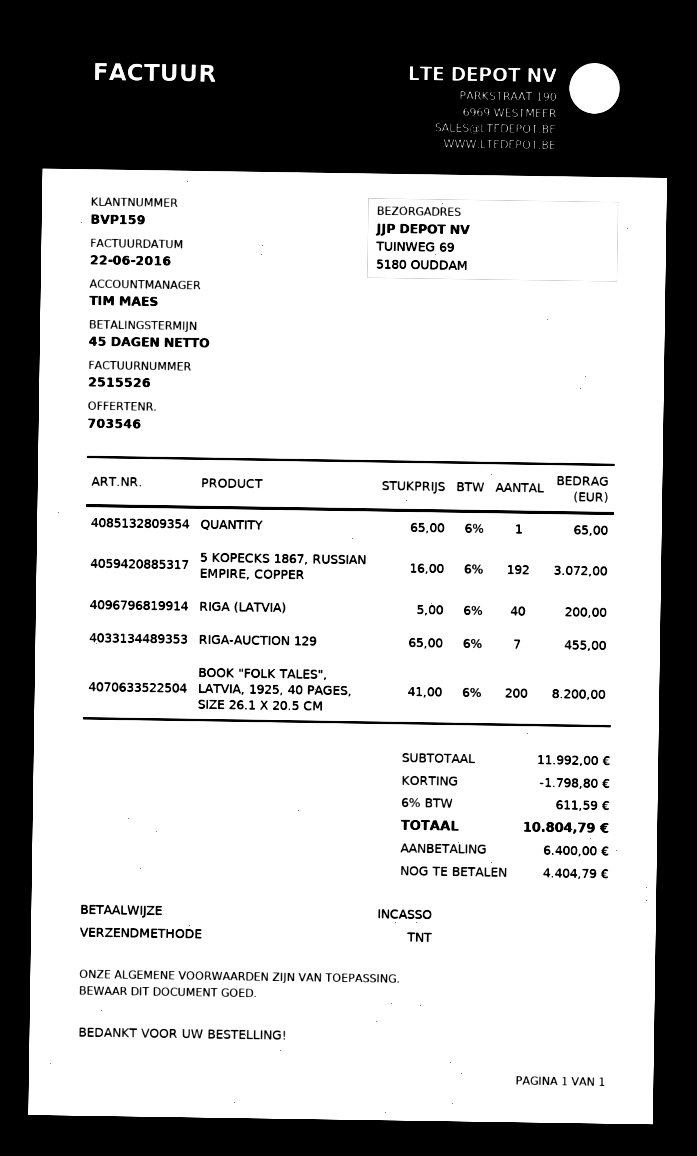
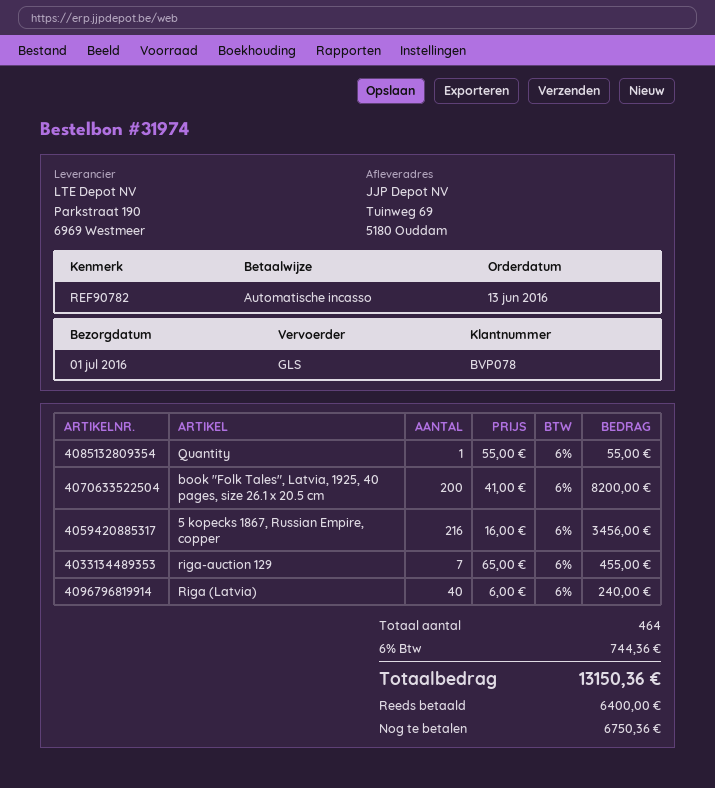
customer number: BVP159 -> BVP078
shipping method: TNT -> GLS
QUANTITY: 1 x 65.00 = 65.00 -> 1 x 55.00 = 55.00
5 KOPECKS 1867, RUSSIAN EMPIRE, COPPER: 192 x 16.00 = 3072.00 -> 216 x 16.00 = 3456.00
RIGA (LATVIA): 40 x 5.00 = 200.00 -> 40 x 6.00 = 240.00
discount: 1798.80 -> none
tax: 6% = 611.59 -> 6% = 744.36
total: 10804.79 -> 13150.36
balance: 4404.79 -> 6750.36

